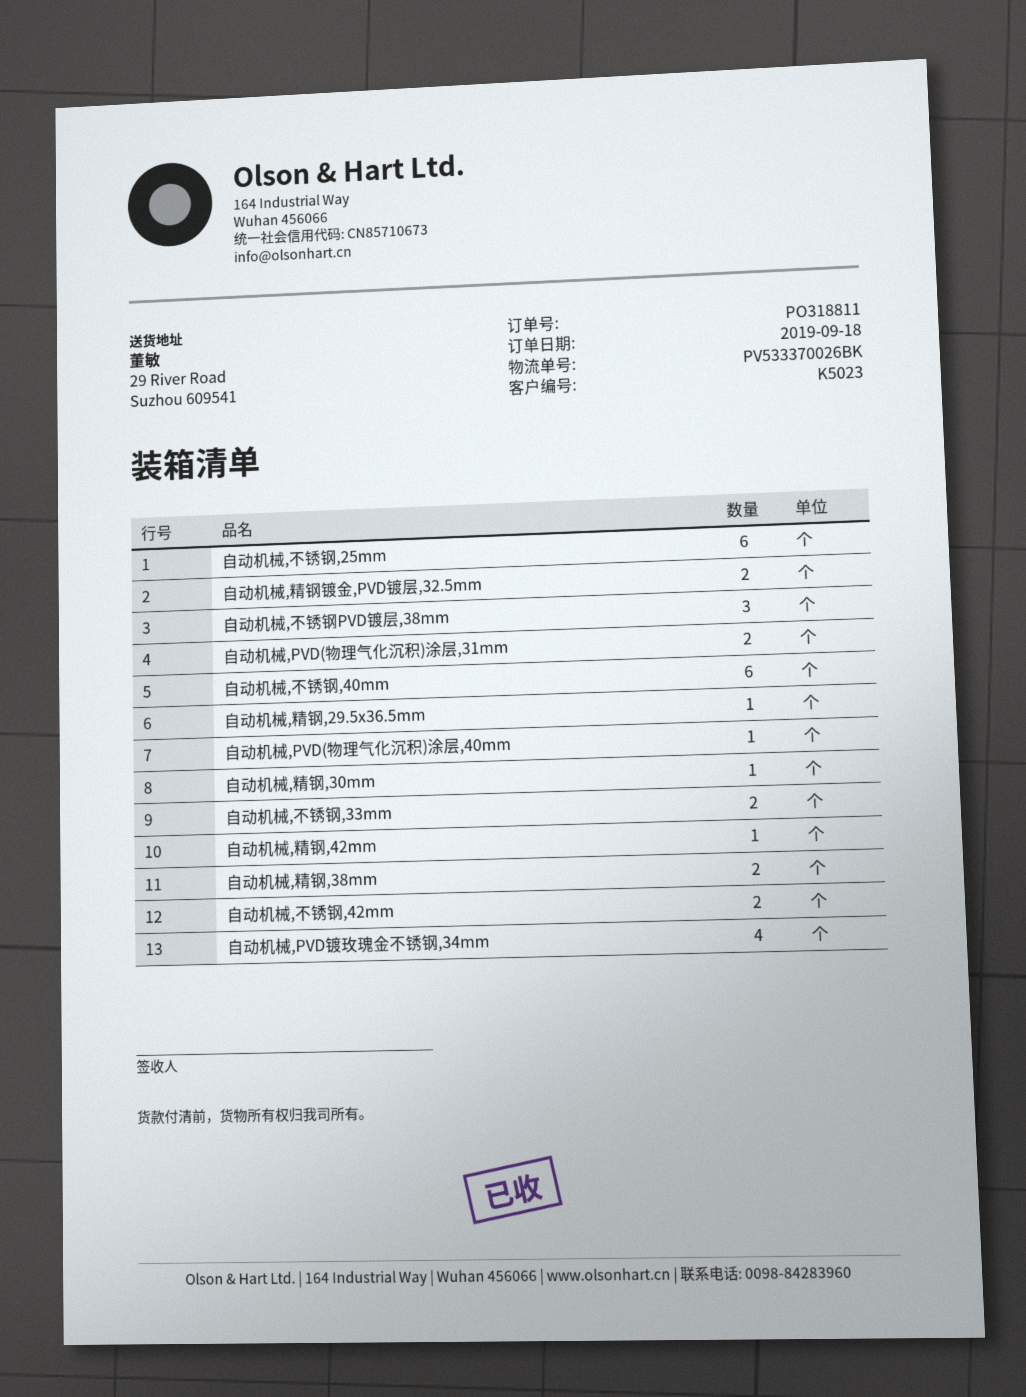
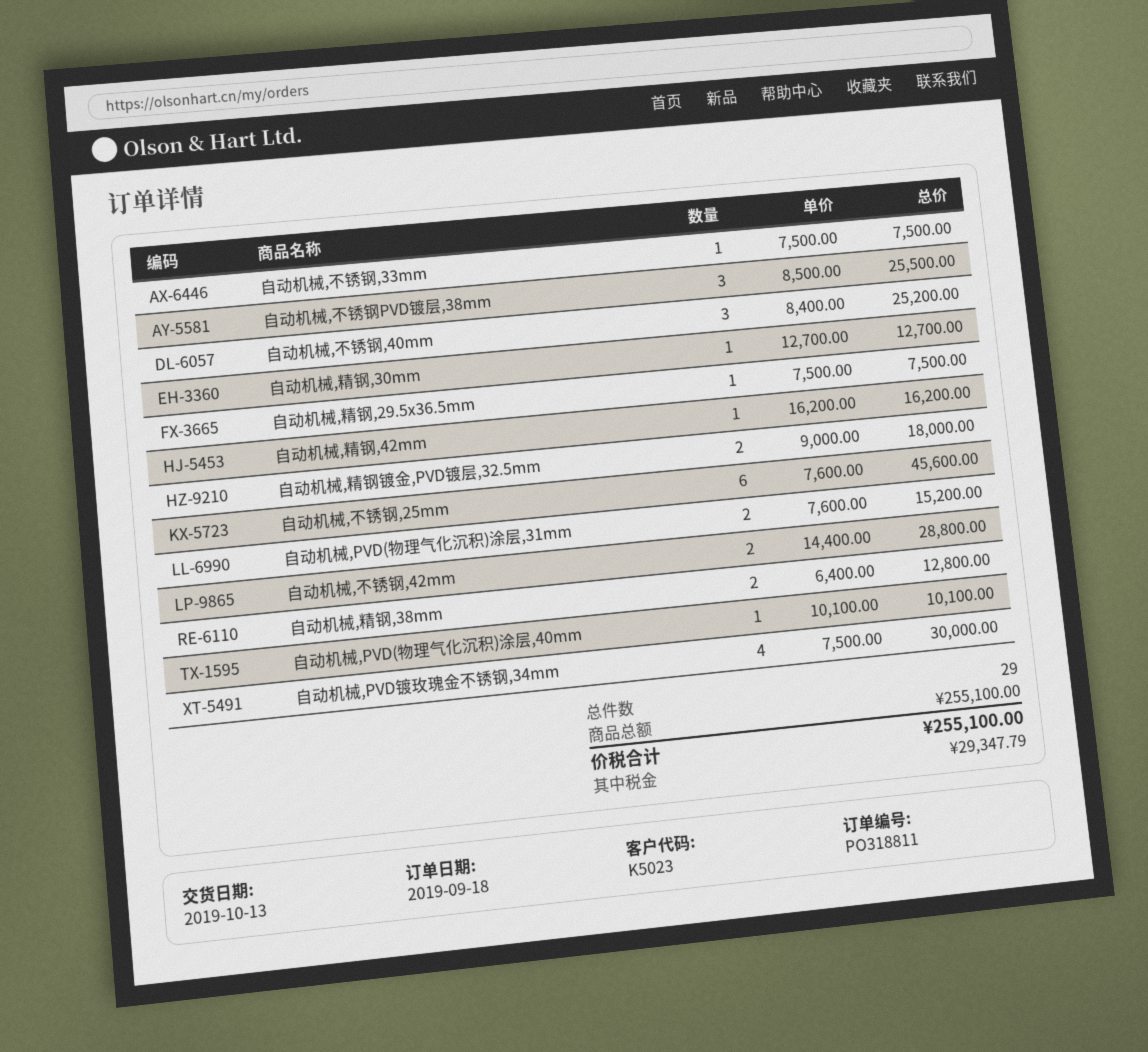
自动机械,不锈钢,40mm: 6 -> 3
自动机械,不锈钢,33mm: 2 -> 1

